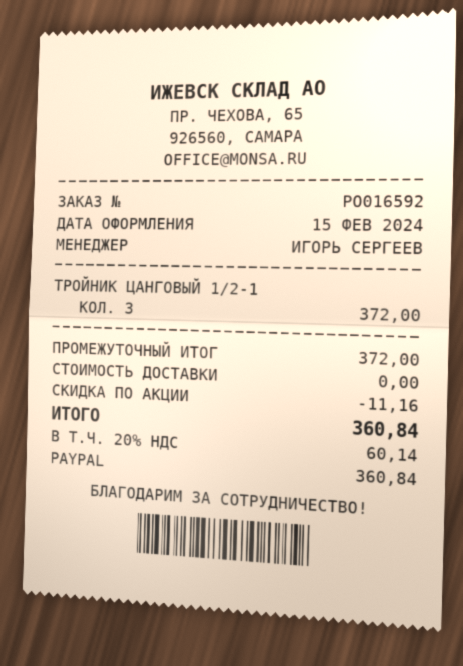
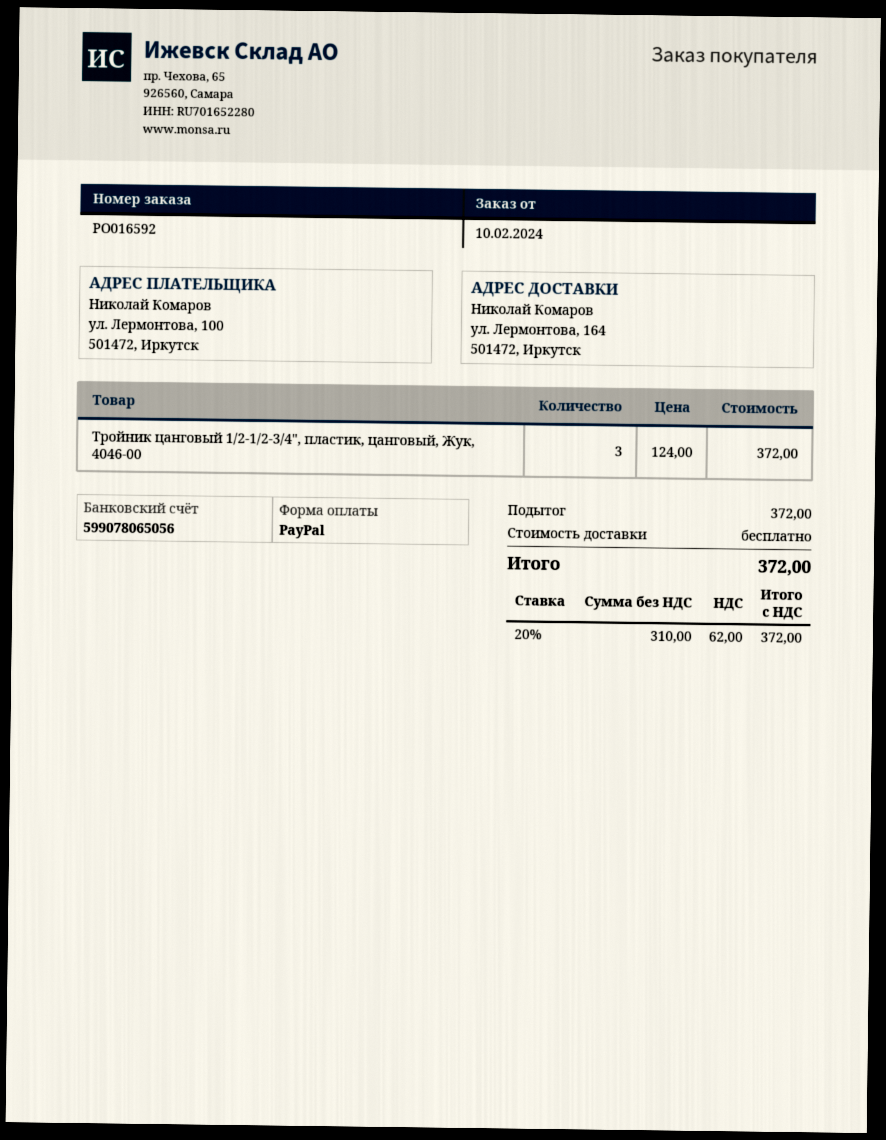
order date: 2024-02-15 -> 2024-02-10
discount: 11.16 -> none
tax: 20% = 60.14 -> 20% = 62.00
total: 360.84 -> 372.00

